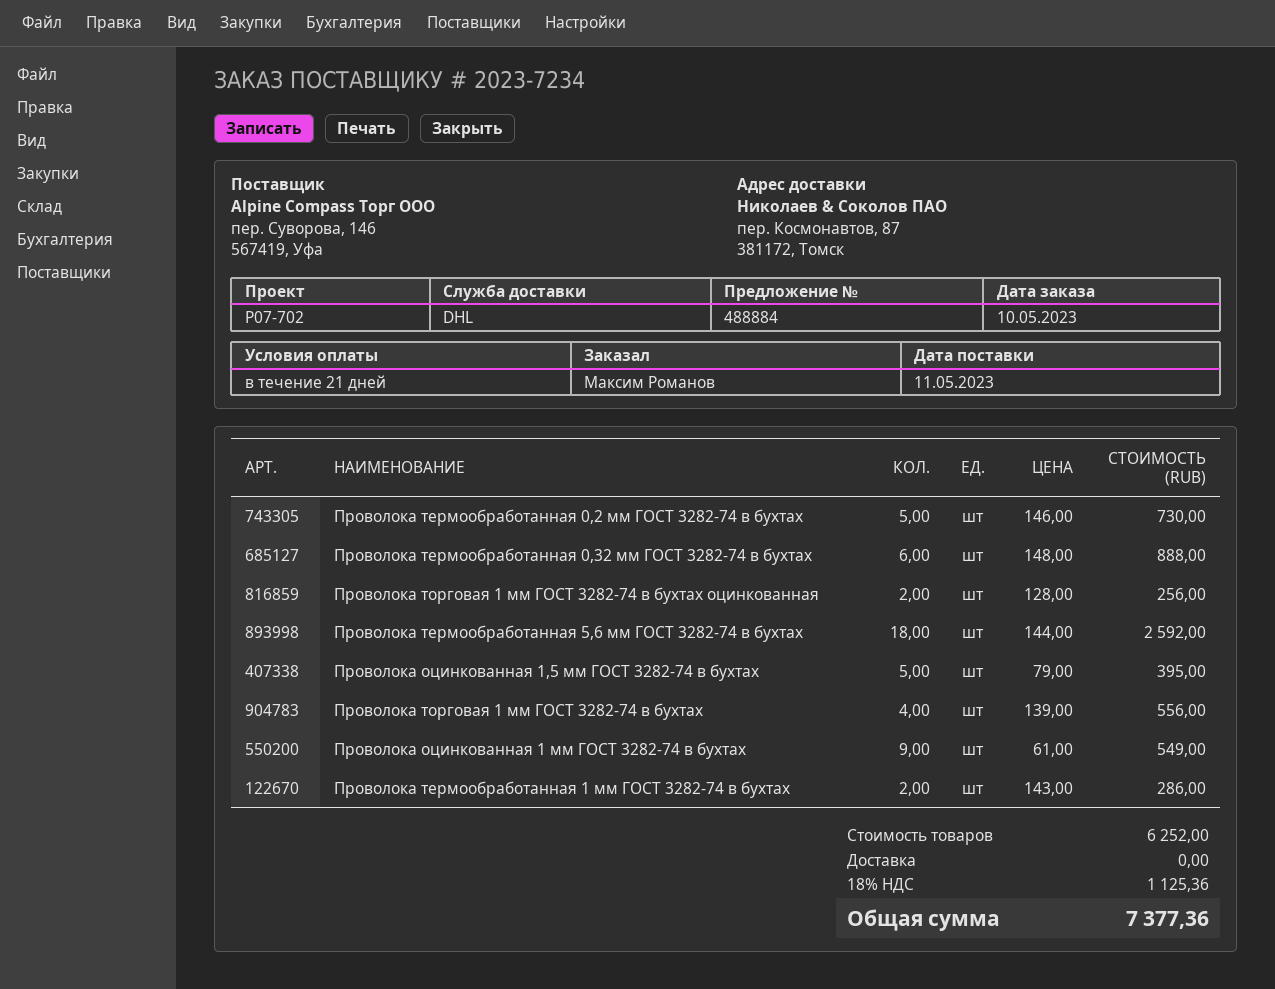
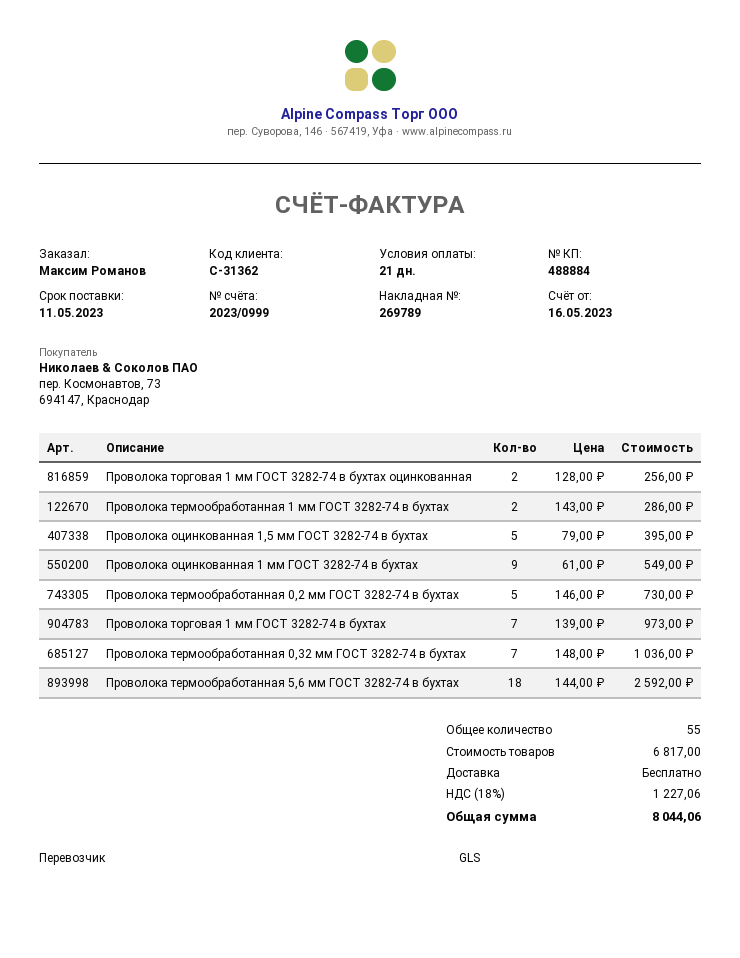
shipping method: DHL -> GLS
Проволока термообработанная 0,32 мм ГОСТ 3282-74 в бухтах: 6 x 148.00 = 888.00 -> 7 x 148.00 = 1036.00
Проволока торговая 1 мм ГОСТ 3282-74 в бухтах: 4 x 139.00 = 556.00 -> 7 x 139.00 = 973.00
subtotal: 6252.00 -> 6817.00
tax: 18% = 1125.36 -> 18% = 1227.06
total: 7377.36 -> 8044.06

